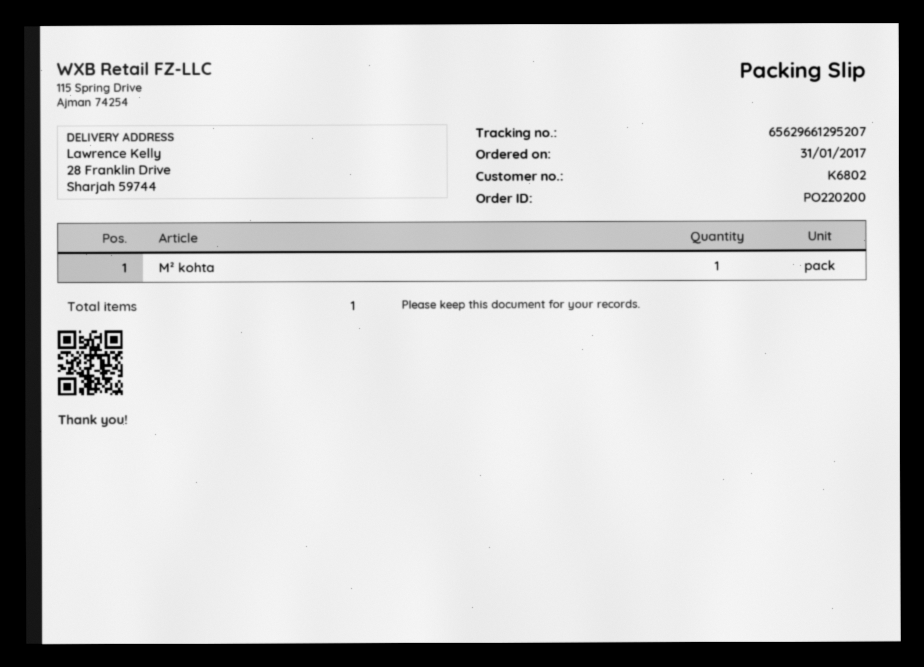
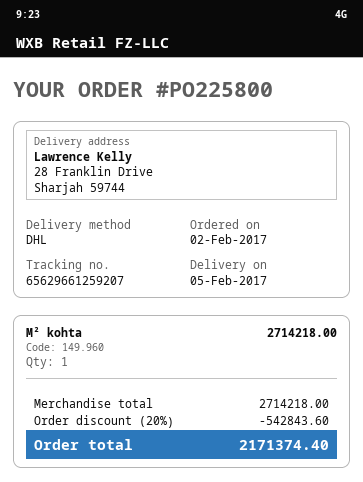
order number: PO220200 -> PO225800
order date: 2017-01-31 -> 2017-02-02
tracking number: 65629661295207 -> 65629661259207

